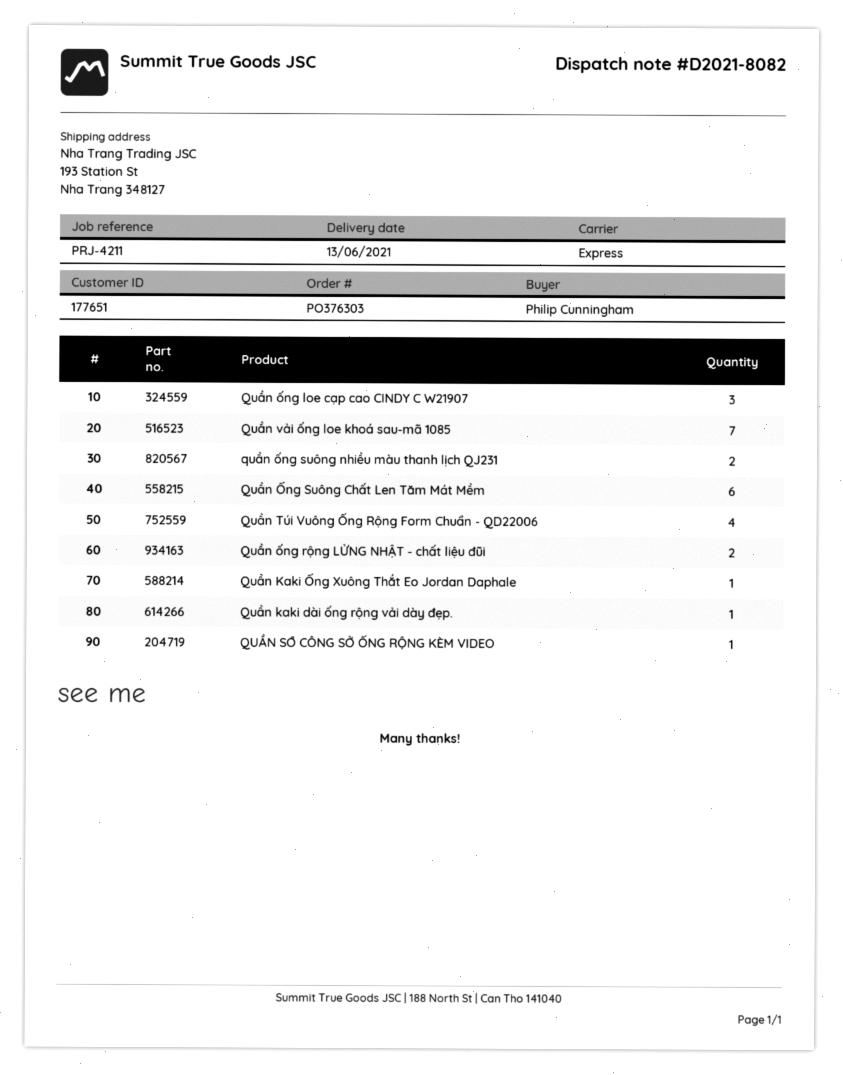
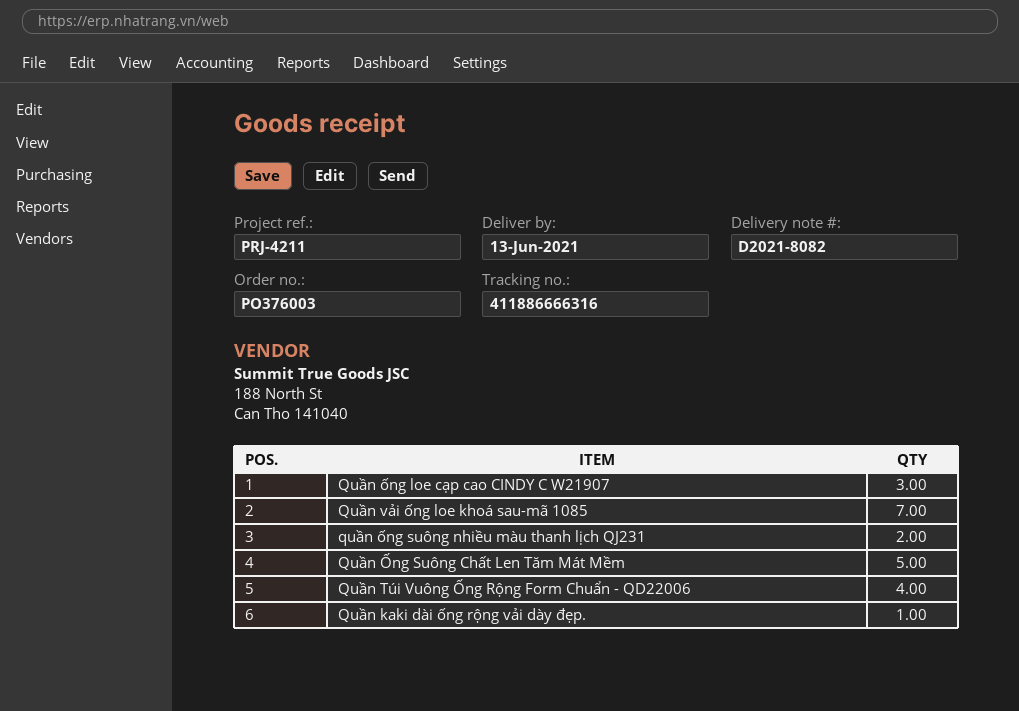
order number: PO376303 -> PO376003
Quần Ống Suông Chất Len Tăm Mát Mềm: 6 -> 5
Quần ống rộng LỬNG NHẬT - chất liệu đũi: 2 -> none
Quần Kaki Ống Xuông Thắt Eo Jordan Daphale: 1 -> none
QUẦN SỚ CÔNG SỞ ỐNG RỘNG KÈM VIDEO: 1 -> none

